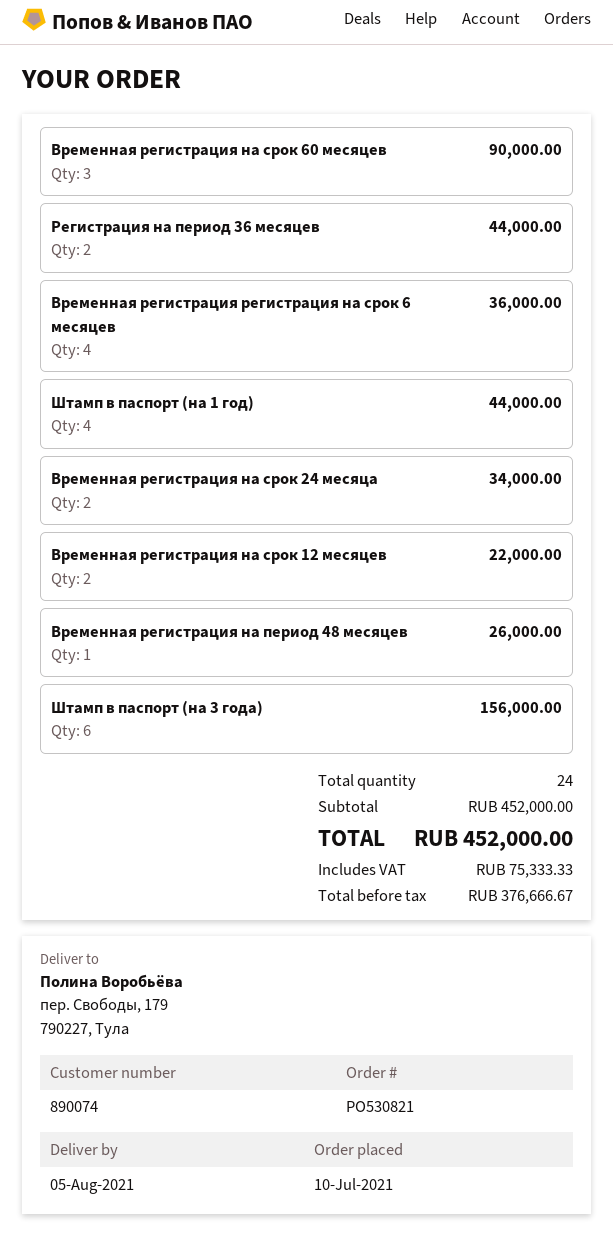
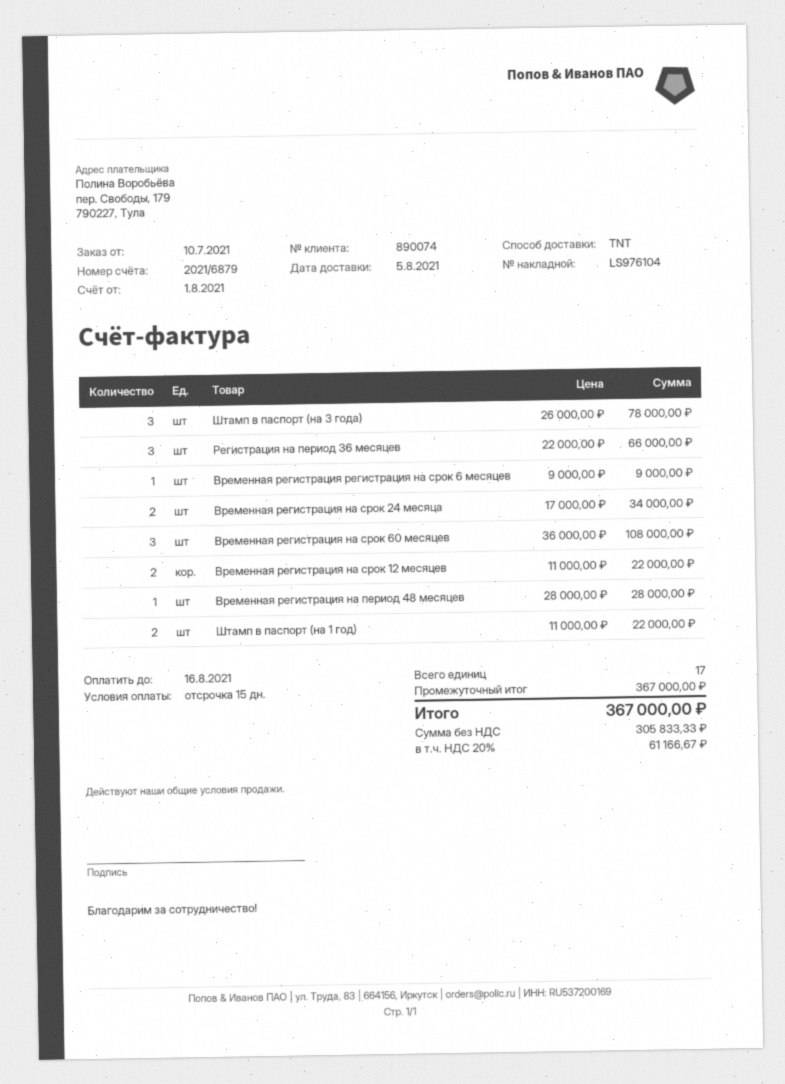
Временная регистрация на срок 60 месяцев: 3 for 90000.00 -> 3 for 108000.00
Регистрация на период 36 месяцев: 2 for 44000.00 -> 3 for 66000.00
Временная регистрация регистрация на срок 6 месяцев: 4 for 36000.00 -> 1 for 9000.00
Штамп в паспорт (на 1 год): 4 for 44000.00 -> 2 for 22000.00
Временная регистрация на период 48 месяцев: 1 for 26000.00 -> 1 for 28000.00
Штамп в паспорт (на 3 года): 6 for 156000.00 -> 3 for 78000.00
total quantity: 24 -> 17
subtotal: 452000.00 -> 367000.00
net: 376666.67 -> 305833.33
tax: 75333.33 -> 61166.67
total: 452000.00 -> 367000.00

